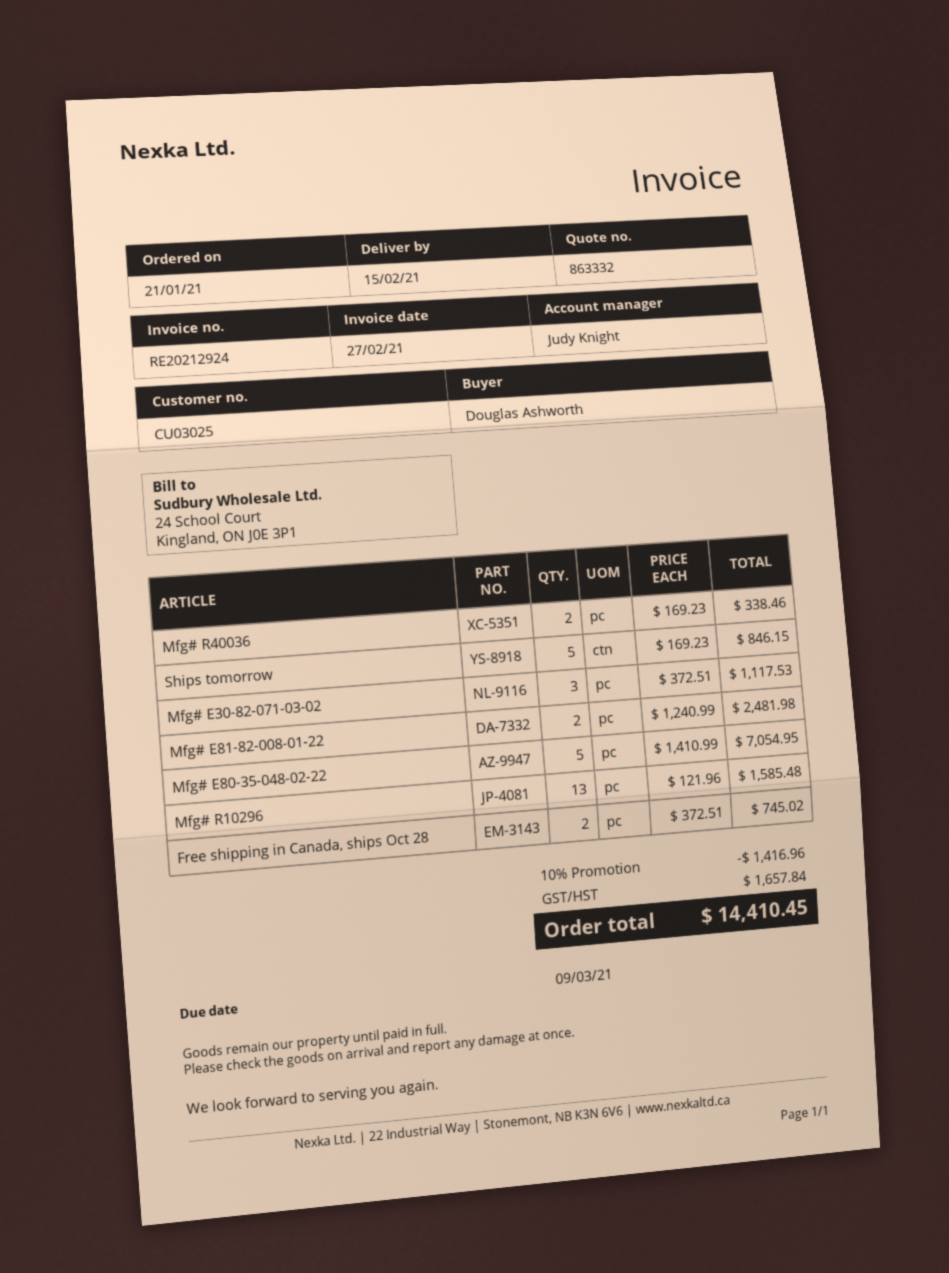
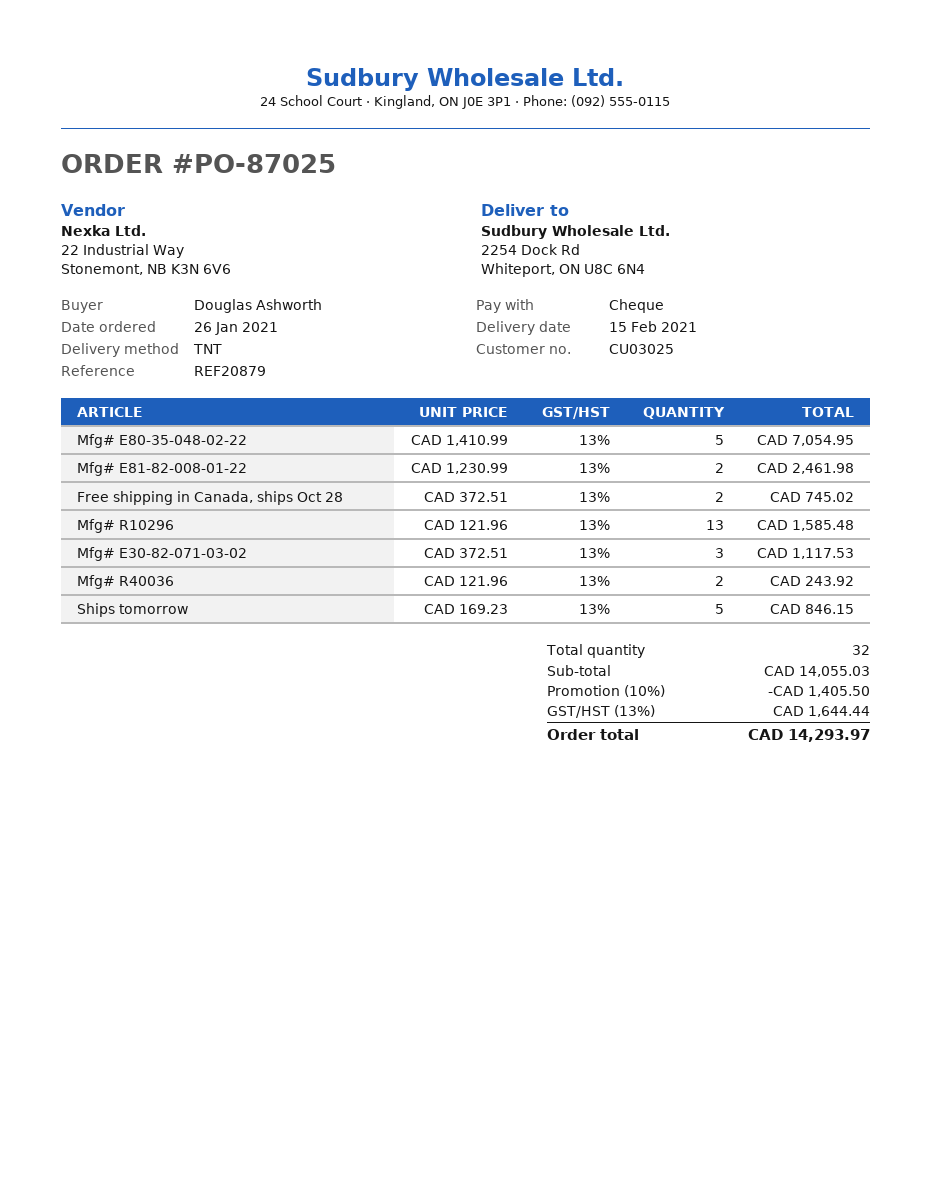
order date: 2021-01-21 -> 2021-01-26
Mfg# R40036: 2 x 169.23 = 338.46 -> 2 x 121.96 = 243.92
Mfg# E81-82-008-01-22: 2 x 1240.99 = 2481.98 -> 2 x 1230.99 = 2461.98
discount: 10% = 1416.96 -> 10% = 1405.50
tax: 1657.84 -> 1644.44
total: 14410.45 -> 14293.97

